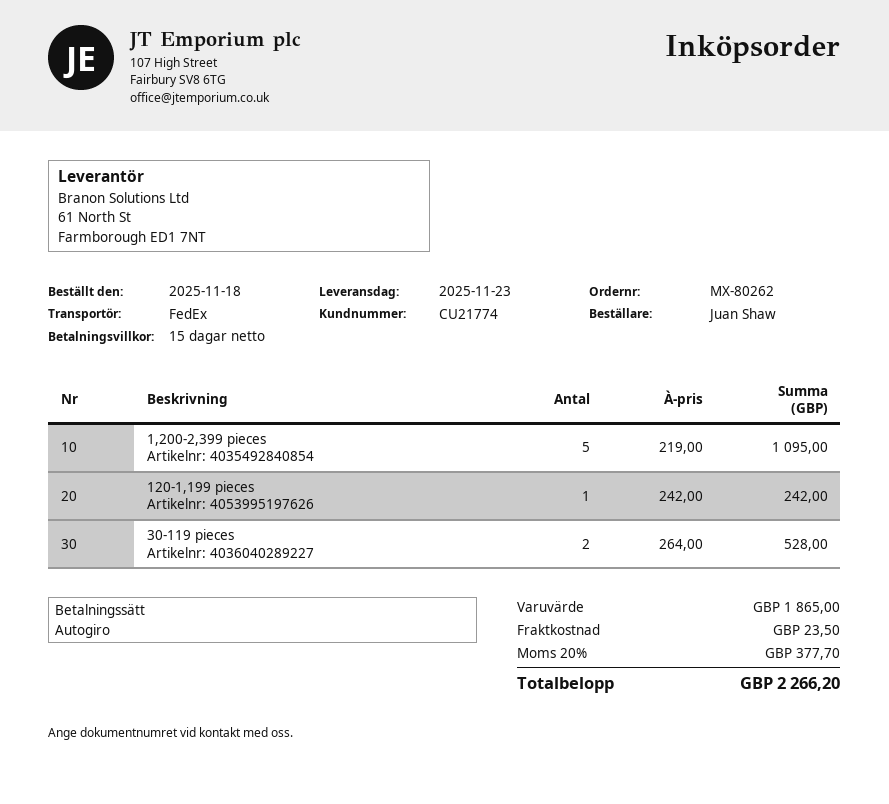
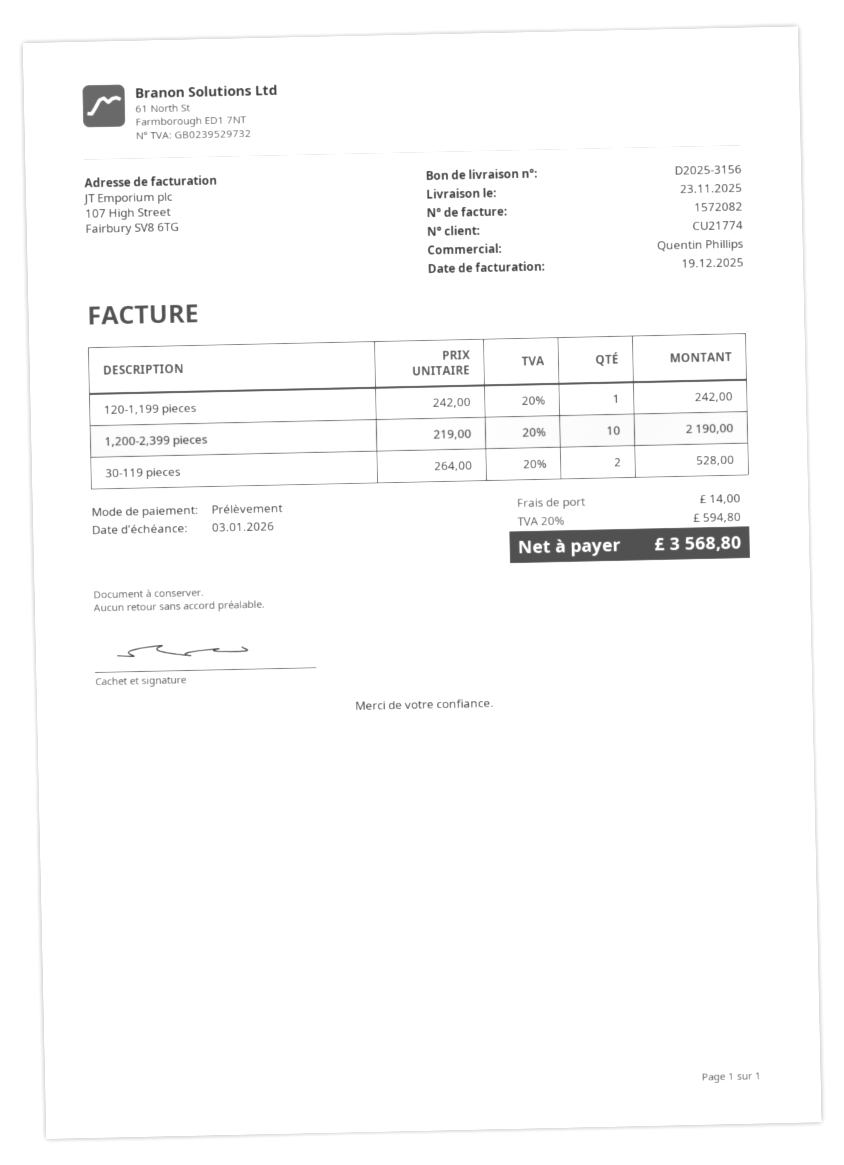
1,200-2,399 pieces: 5 x 219.00 = 1095.00 -> 10 x 219.00 = 2190.00
shipping: 23.50 -> 14.00
tax: 20% = 377.70 -> 20% = 594.80
total: 2266.20 -> 3568.80

